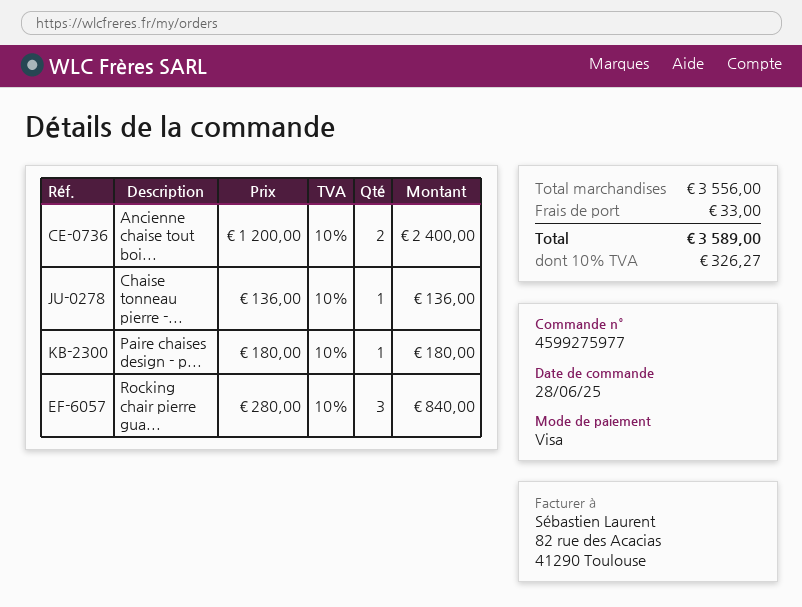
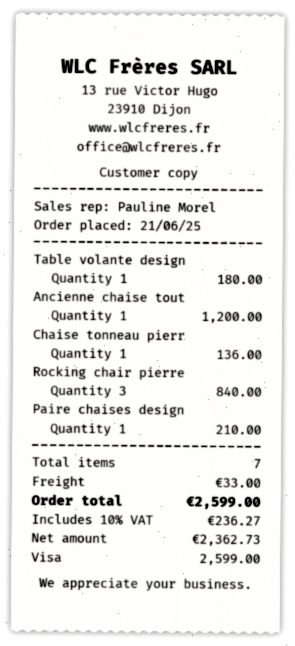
order date: 2025-06-28 -> 2025-06-21
Ancienne chaise tout boi...: 2 for 2400.00 -> 1 for 1200.00
Paire chaises design - p...: 1 for 180.00 -> 1 for 210.00
Table volante design: none -> 1 for 180.00
tax: 10% = 326.27 -> 10% = 236.27
total: 3589.00 -> 2599.00

